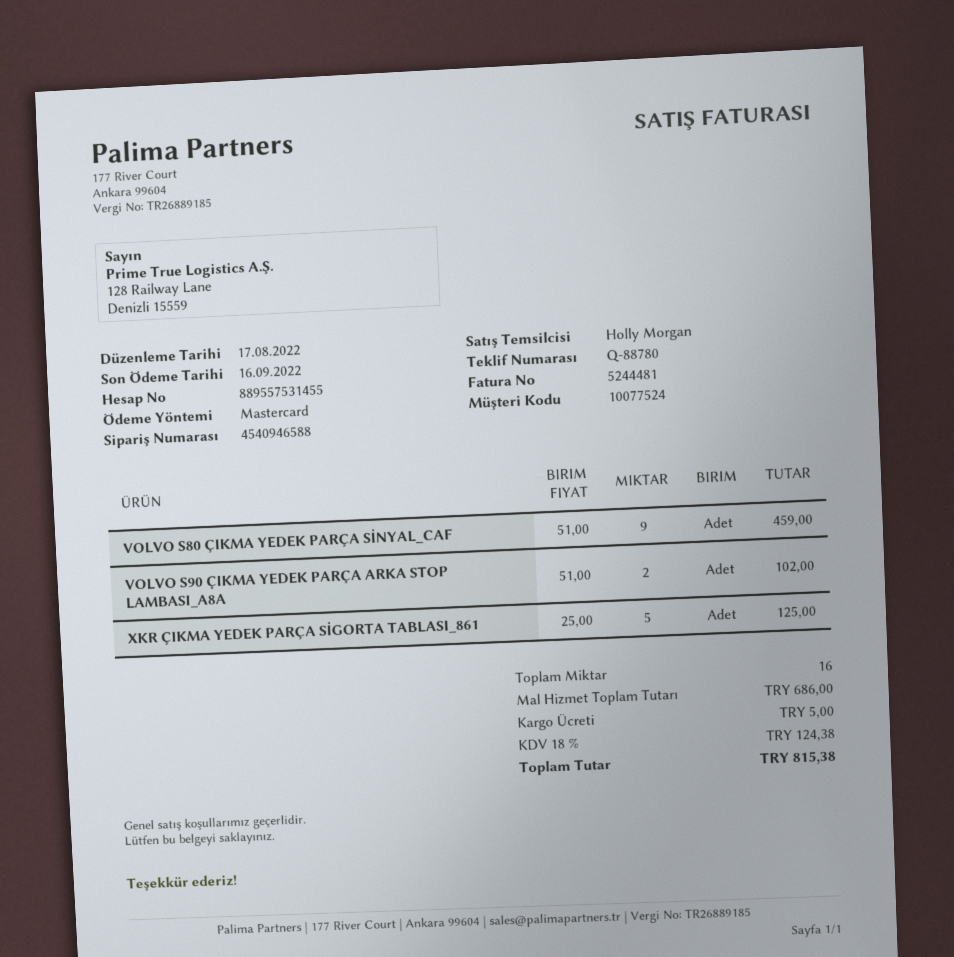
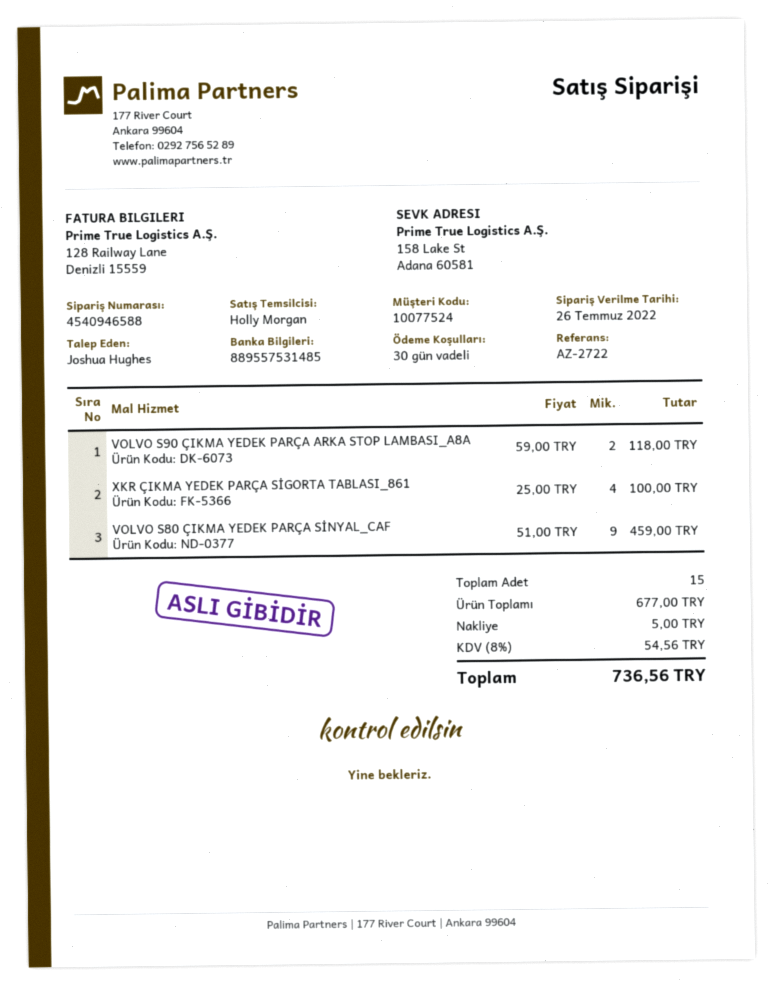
bank account: 889557531455 -> 889557531485
VOLVO S90 ÇIKMA YEDEK PARÇA ARKA STOP LAMBASI_A8A: 2 x 51.00 = 102.00 -> 2 x 59.00 = 118.00
XKR ÇIKMA YEDEK PARÇA SİGORTA TABLASI_861: 5 x 25.00 = 125.00 -> 4 x 25.00 = 100.00
total quantity: 16 -> 15
subtotal: 686.00 -> 677.00
tax: 18% = 124.38 -> 8% = 54.56
total: 815.38 -> 736.56

